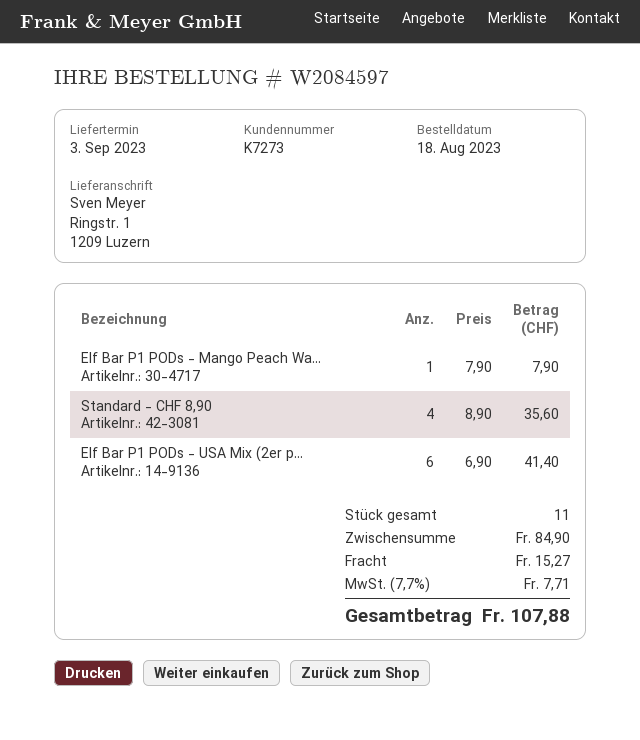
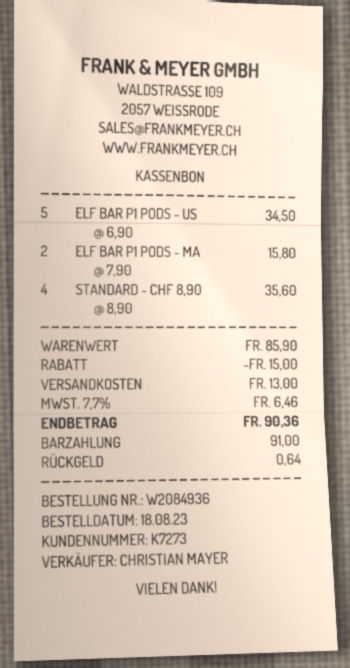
order number: W2084597 -> W2084936
Elf Bar P1 PODs - Mango Peach Wa...: 1 x 7.90 = 7.90 -> 2 x 7.90 = 15.80
Elf Bar P1 PODs - USA Mix (2er p...: 6 x 6.90 = 41.40 -> 5 x 6.90 = 34.50
subtotal: 84.90 -> 85.90
discount: none -> 15.00
shipping: 15.27 -> 13.00
tax: 7.7% = 7.71 -> 7.7% = 6.46
total: 107.88 -> 90.36

